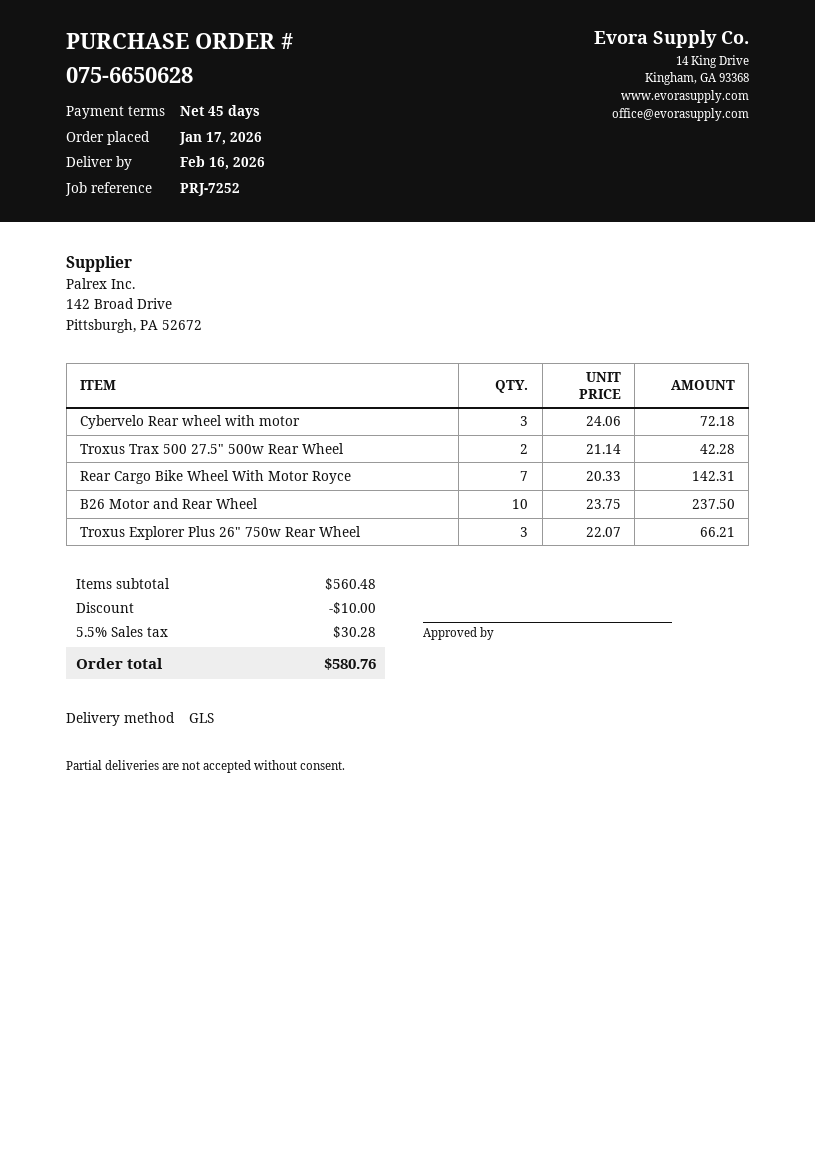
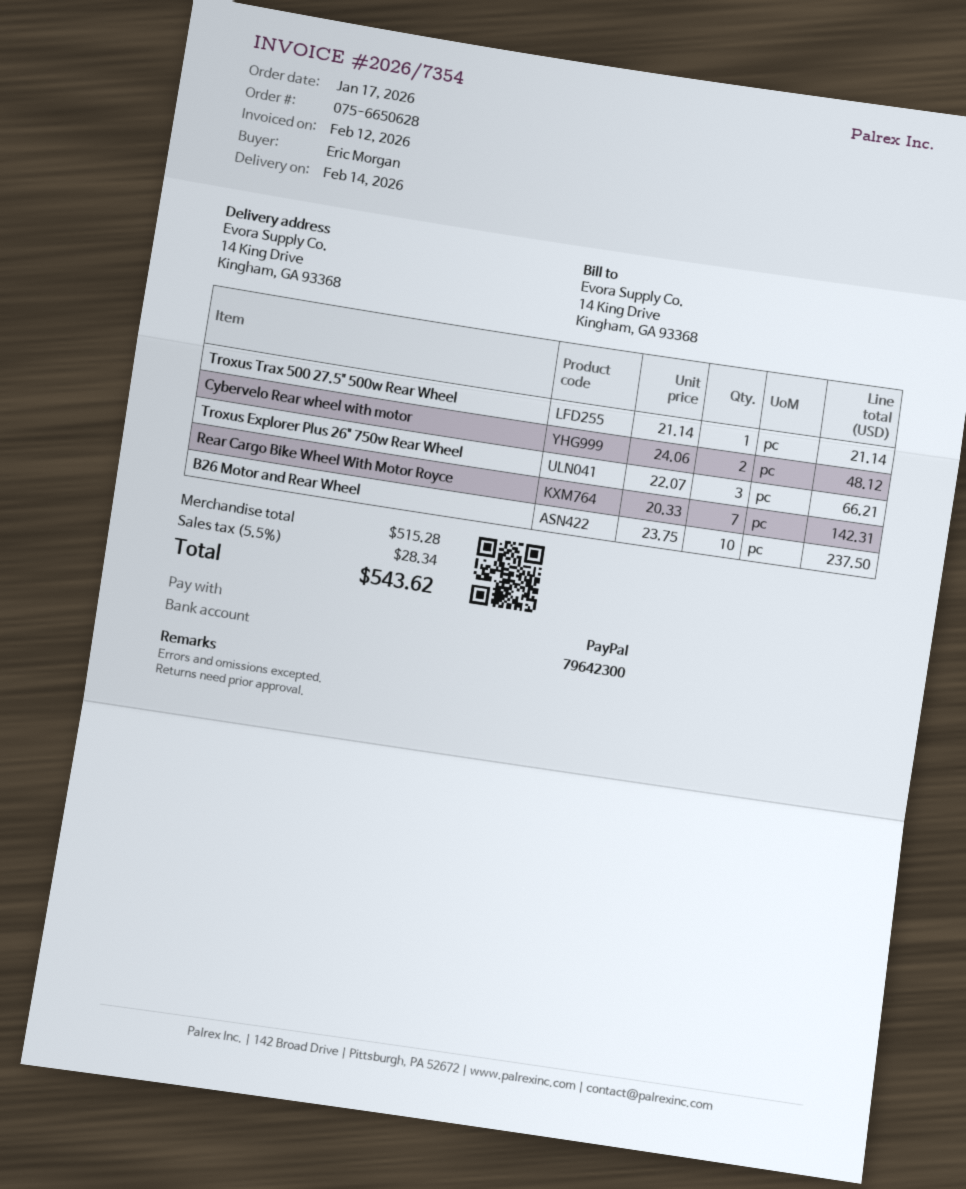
delivery date: 2026-02-16 -> 2026-02-14
Cybervelo Rear wheel with motor: 3 x 24.06 = 72.18 -> 2 x 24.06 = 48.12
Troxus Trax 500 27.5" 500w Rear Wheel: 2 x 21.14 = 42.28 -> 1 x 21.14 = 21.14
subtotal: 560.48 -> 515.28
discount: 10.00 -> none
tax: 5.5% = 30.28 -> 5.5% = 28.34
total: 580.76 -> 543.62

